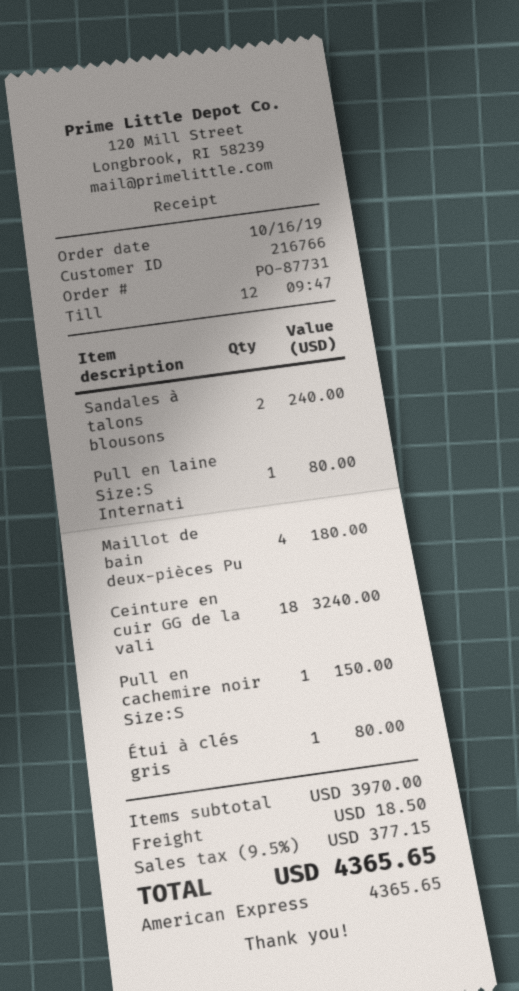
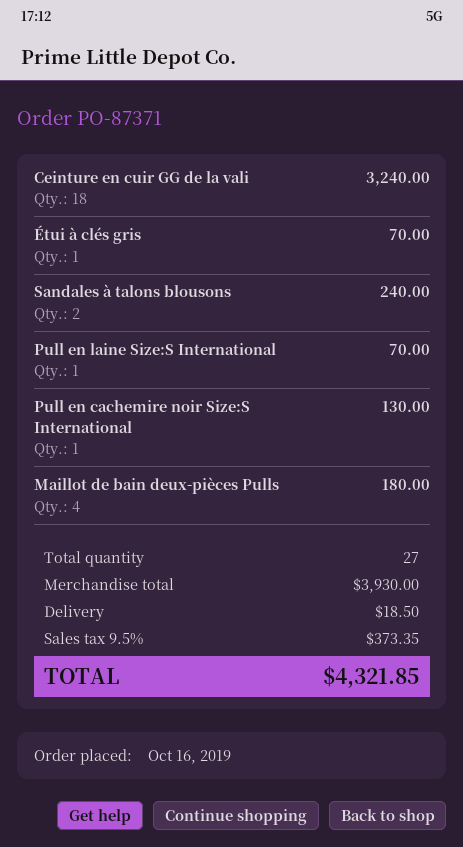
order number: PO-87731 -> PO-87371
Pull en laine Size:S Internati: 1 for 80.00 -> 1 for 70.00
Pull en cachemire noir Size:S: 1 for 150.00 -> 1 for 130.00
Étui à clés gris: 1 for 80.00 -> 1 for 70.00
subtotal: 3970.00 -> 3930.00
tax: 9.5% = 377.15 -> 9.5% = 373.35
total: 4365.65 -> 4321.85

